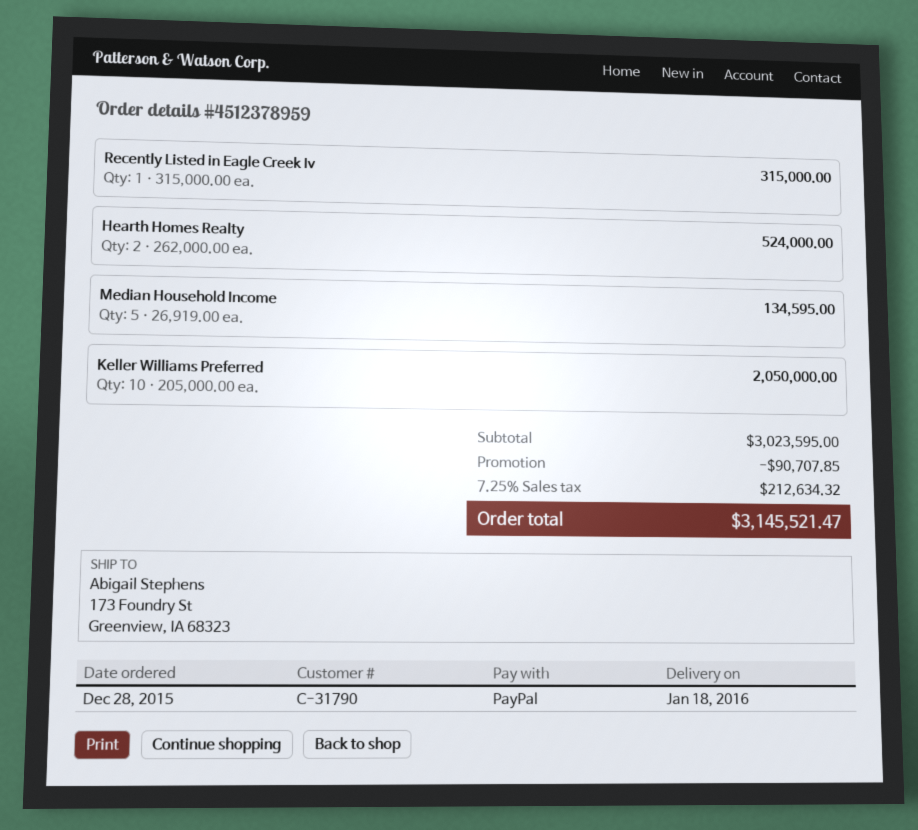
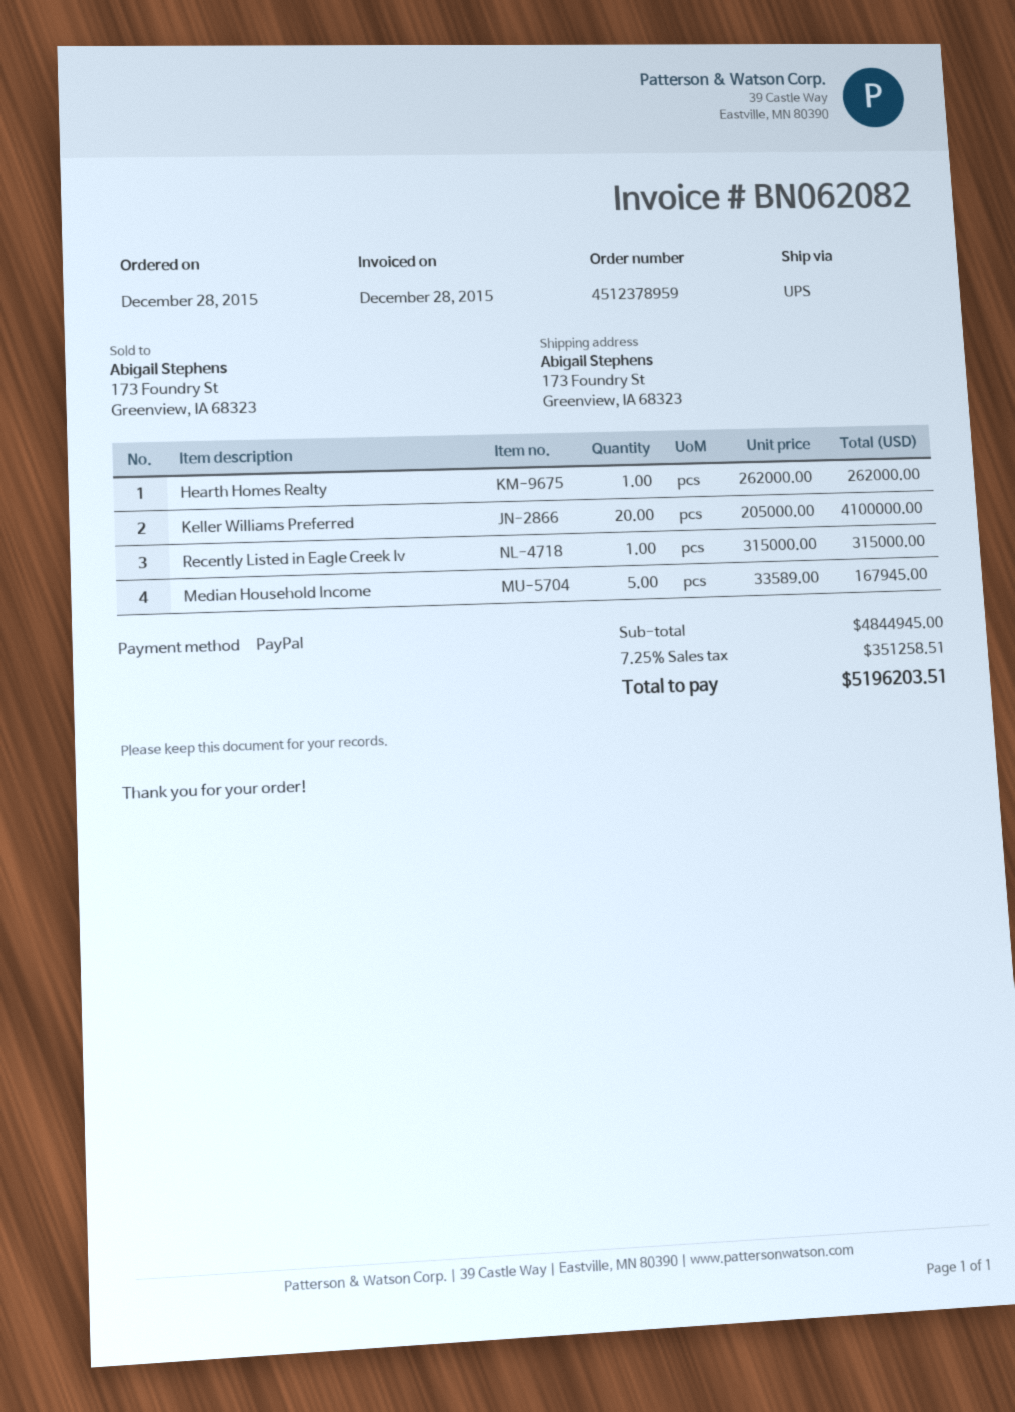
Hearth Homes Realty: 2 x 262000.00 = 524000.00 -> 1 x 262000.00 = 262000.00
Median Household Income: 5 x 26919.00 = 134595.00 -> 5 x 33589.00 = 167945.00
Keller Williams Preferred: 10 x 205000.00 = 2050000.00 -> 20 x 205000.00 = 4100000.00
subtotal: 3023595.00 -> 4844945.00
discount: 90707.85 -> none
tax: 7.25% = 212634.32 -> 7.25% = 351258.51
total: 3145521.47 -> 5196203.51

